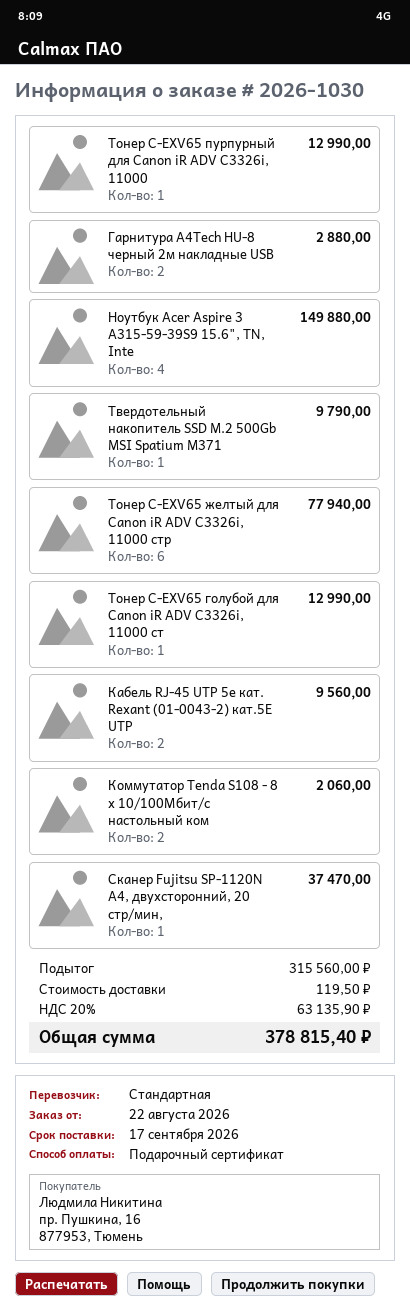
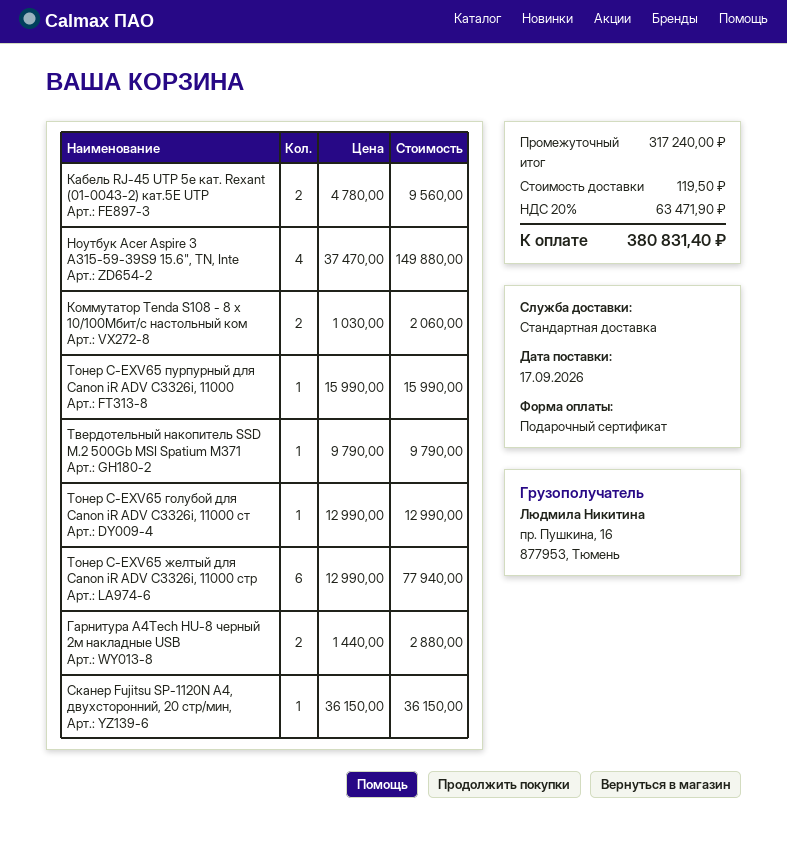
Тонер C-EXV65 пурпурный для Canon iR ADV C3326i, 11000: 1 for 12990.00 -> 1 for 15990.00
Сканер Fujitsu SP-1120N А4, двухсторонний, 20 стр/мин,: 1 for 37470.00 -> 1 for 36150.00
subtotal: 315560.00 -> 317240.00
tax: 20% = 63135.90 -> 20% = 63471.90
total: 378815.40 -> 380831.40

